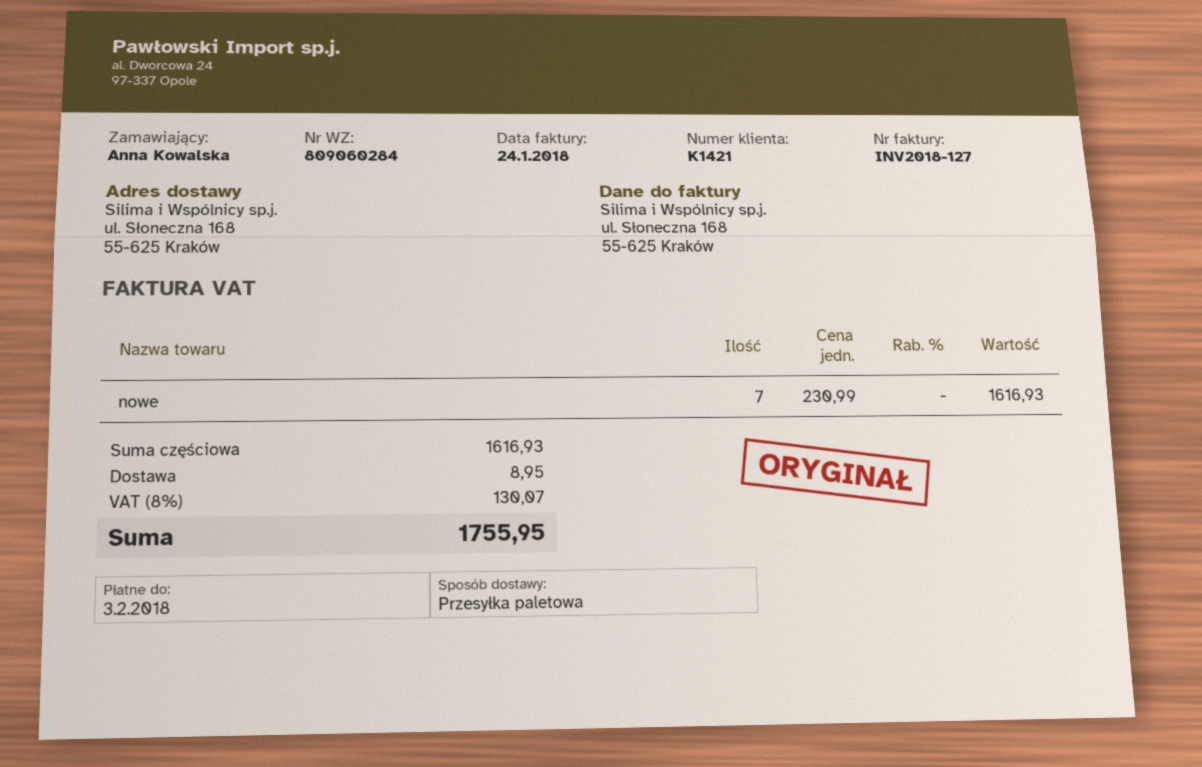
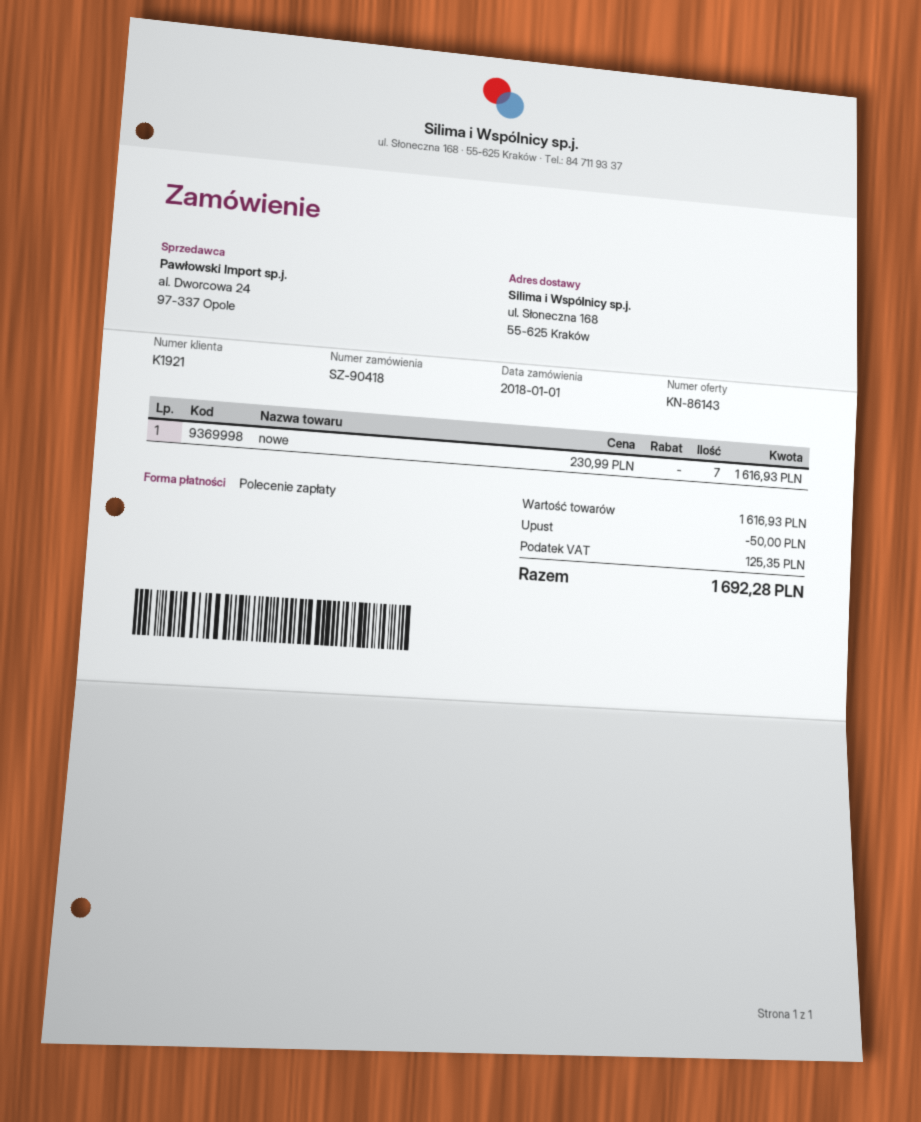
customer number: K1421 -> K1921
discount: none -> 50.00
shipping: 8.95 -> none
tax: 130.07 -> 125.35
total: 1755.95 -> 1692.28

